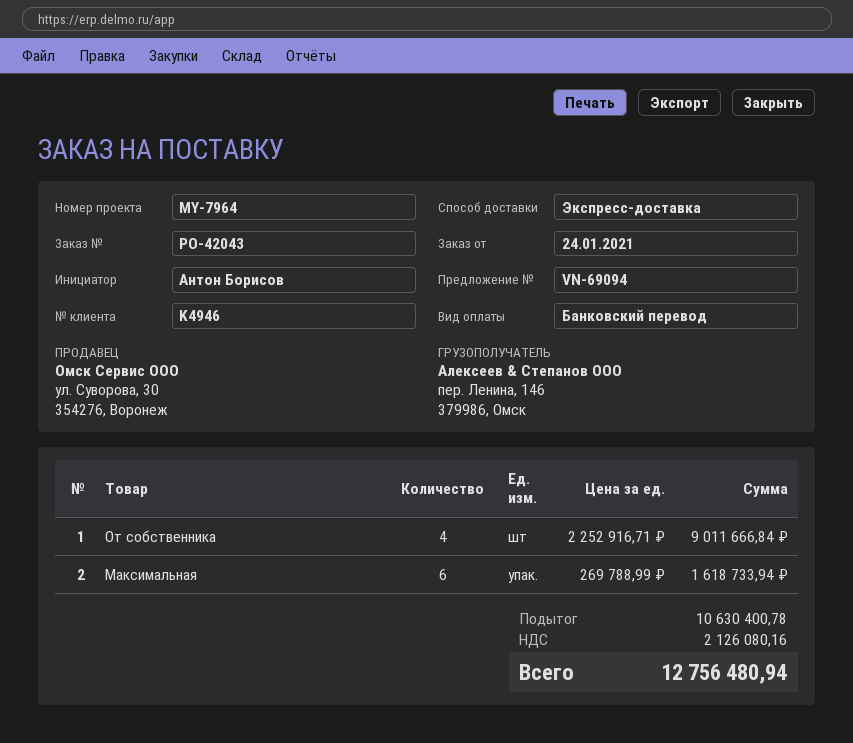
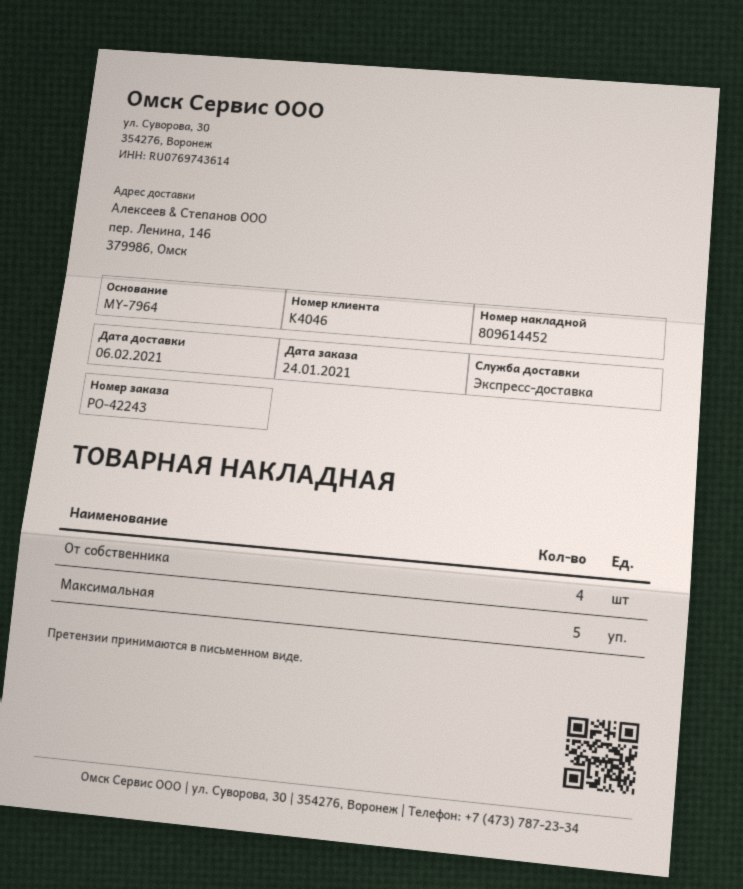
order number: PO-42043 -> PO-42243
customer number: K4946 -> K4046
Максимальная: 6 -> 5

